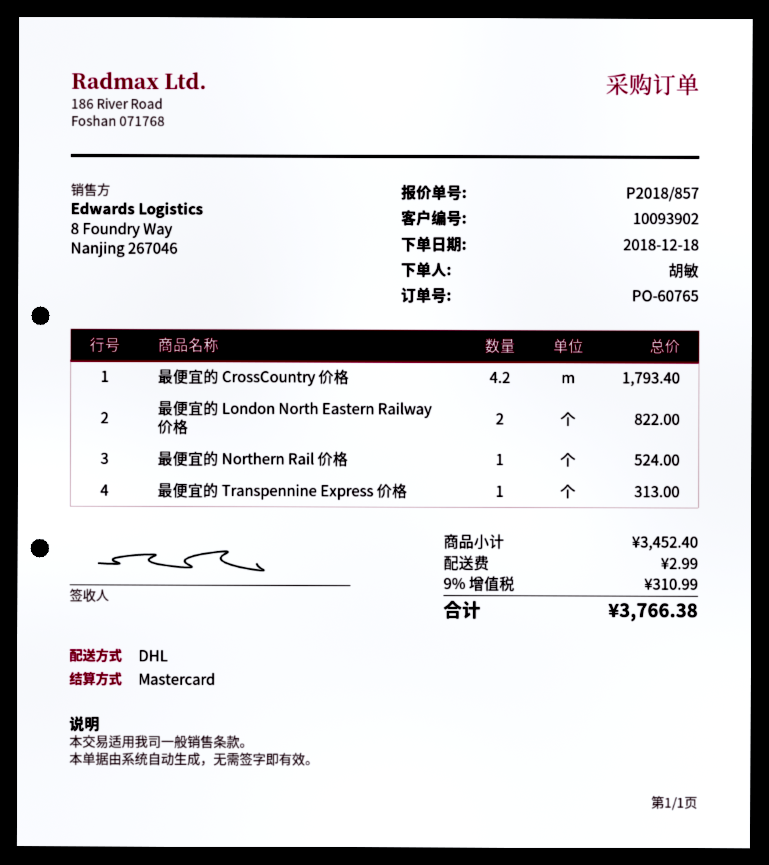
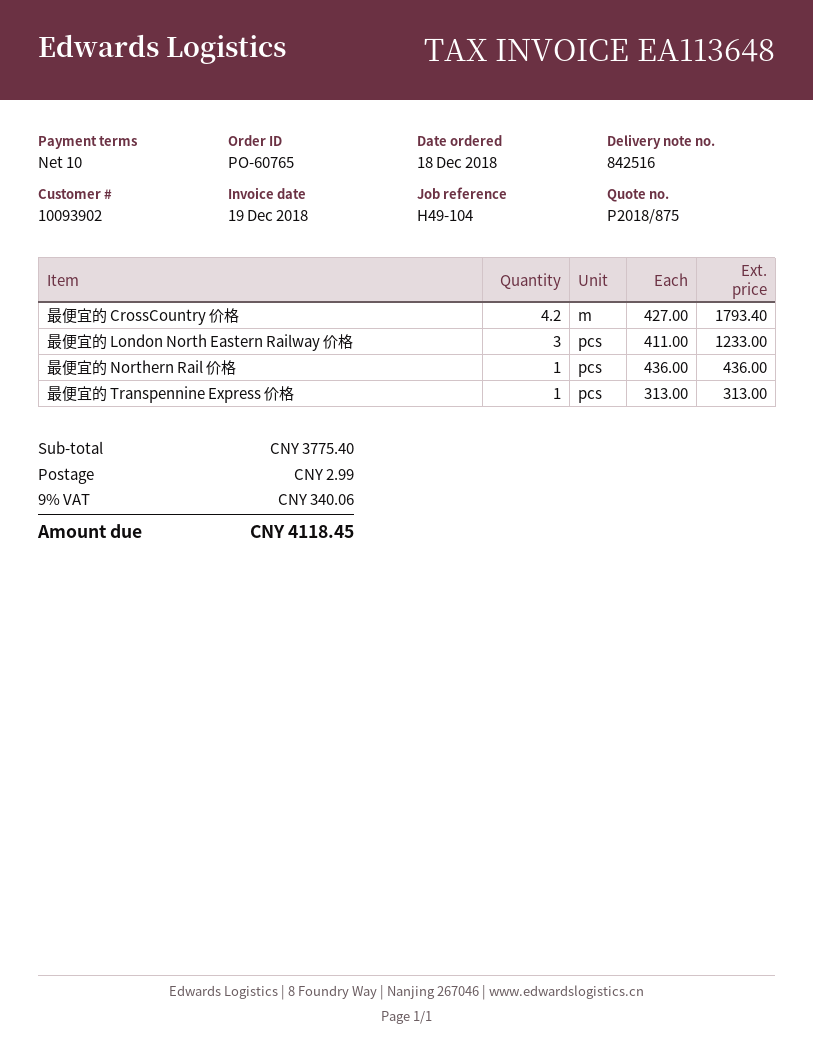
quote number: P2018/857 -> P2018/875
最便宜的 London North Eastern Railway 价格: 2 for 822.00 -> 3 for 1233.00
最便宜的 Northern Rail 价格: 1 for 524.00 -> 1 for 436.00
subtotal: 3452.40 -> 3775.40
tax: 9% = 310.99 -> 9% = 340.06
total: 3766.38 -> 4118.45

